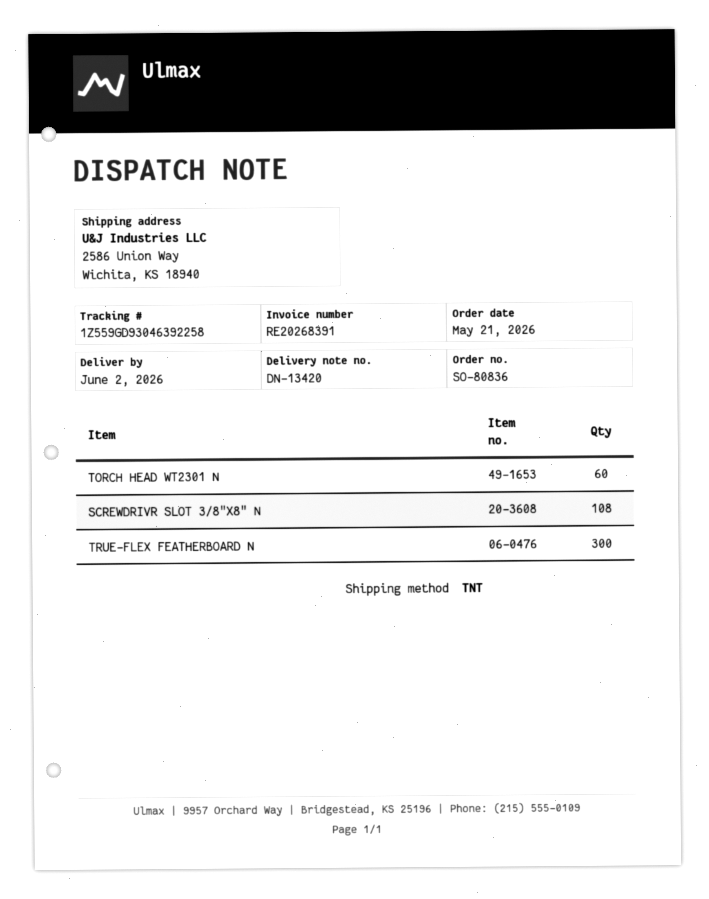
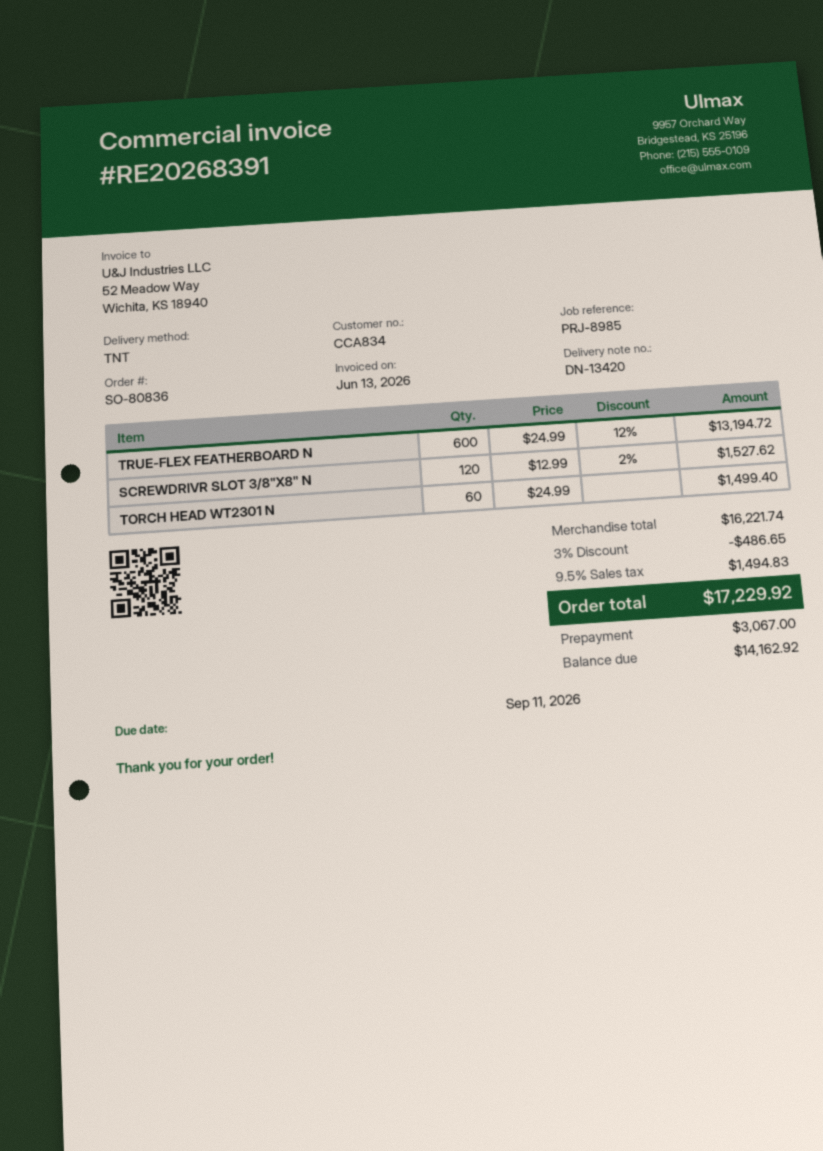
SCREWDRIVR SLOT 3/8"X8" N: 108 -> 120
TRUE-FLEX FEATHERBOARD N: 300 -> 600

